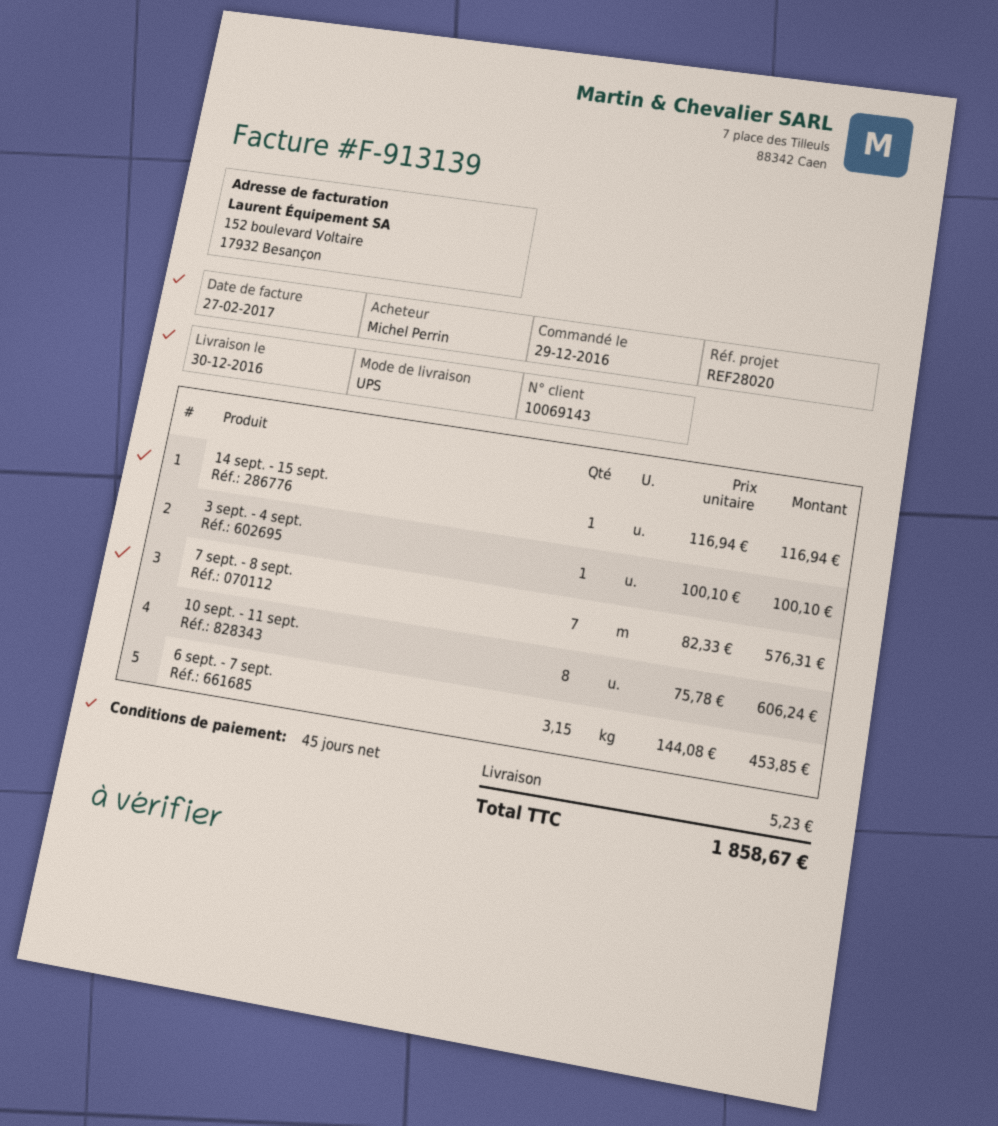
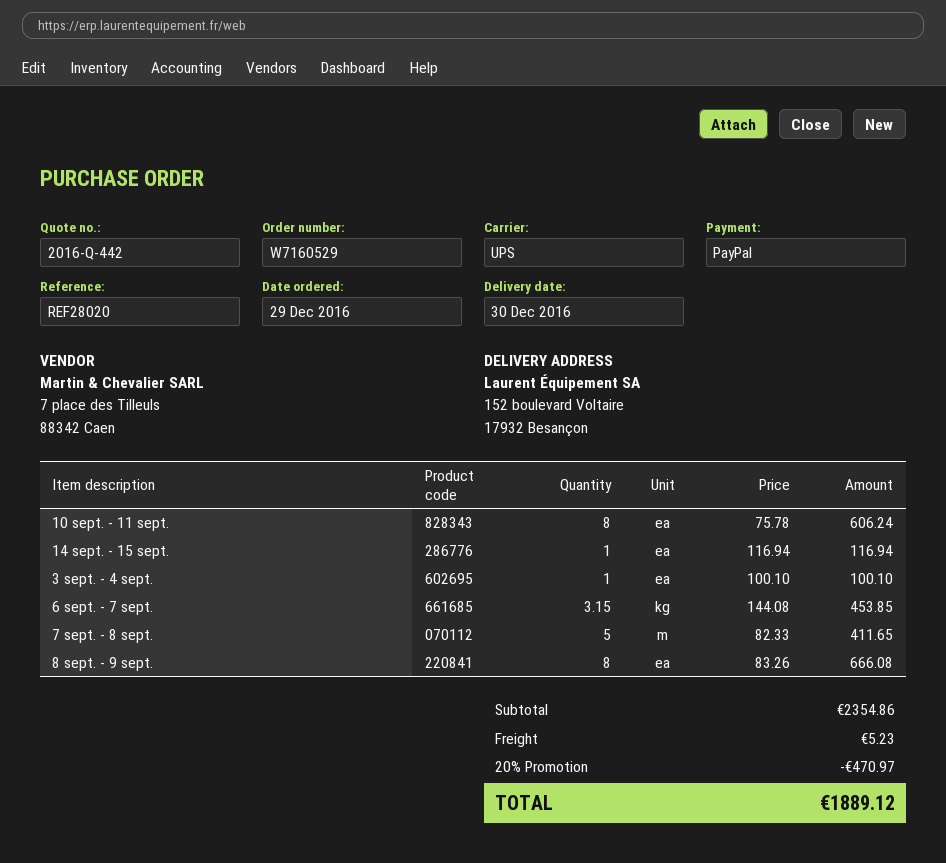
7 sept. - 8 sept.: 7 x 82.33 = 576.31 -> 5 x 82.33 = 411.65
8 sept. - 9 sept.: none -> 8 x 83.26 = 666.08
discount: none -> 20% = 470.97
total: 1858.67 -> 1889.12

